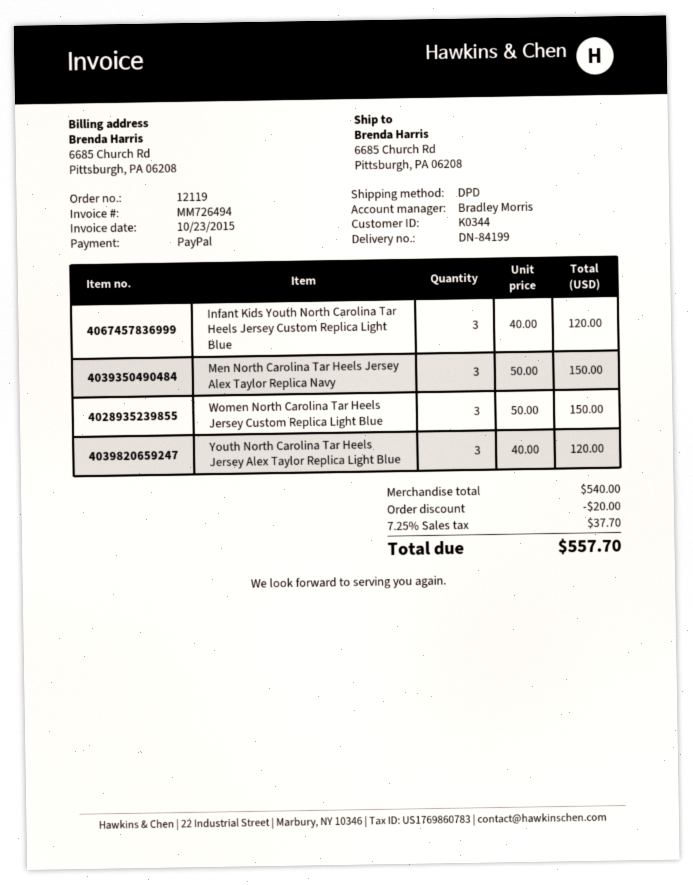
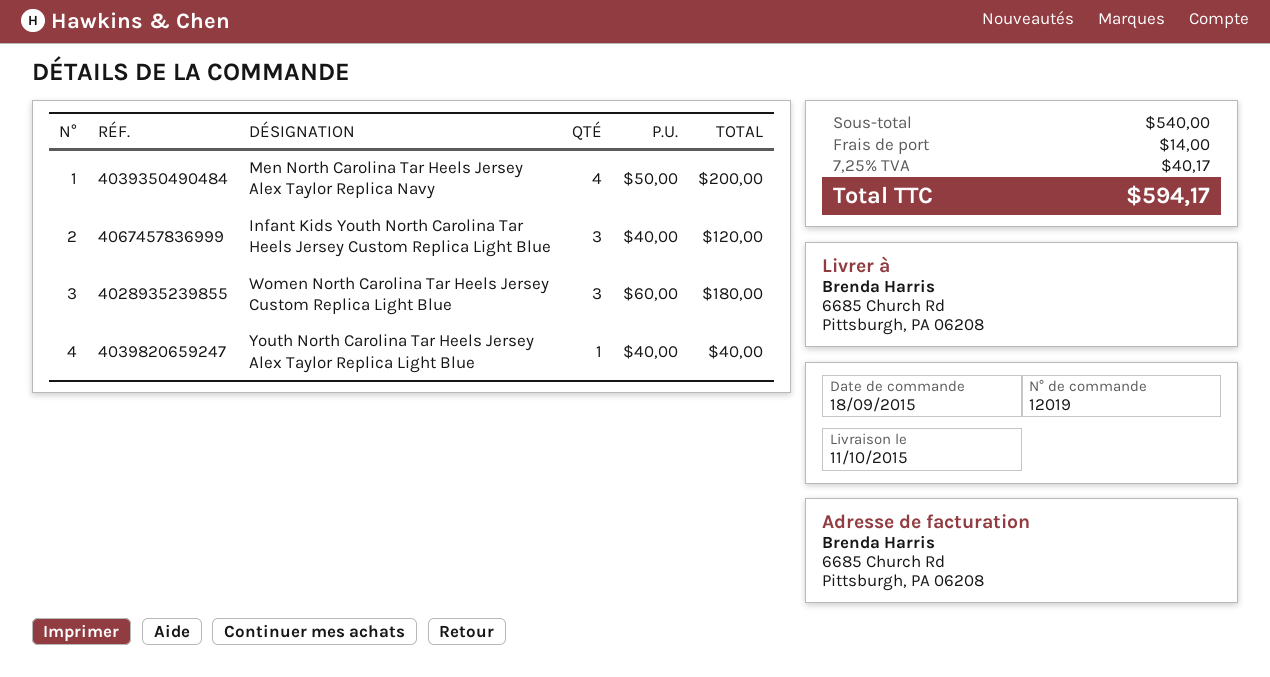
order number: 12119 -> 12019
Men North Carolina Tar Heels Jersey Alex Taylor Replica Navy: 3 x 50.00 = 150.00 -> 4 x 50.00 = 200.00
Women North Carolina Tar Heels Jersey Custom Replica Light Blue: 3 x 50.00 = 150.00 -> 3 x 60.00 = 180.00
Youth North Carolina Tar Heels Jersey Alex Taylor Replica Light Blue: 3 x 40.00 = 120.00 -> 1 x 40.00 = 40.00
discount: 20.00 -> none
shipping: none -> 14.00
tax: 7.25% = 37.70 -> 7.25% = 40.17
total: 557.70 -> 594.17

